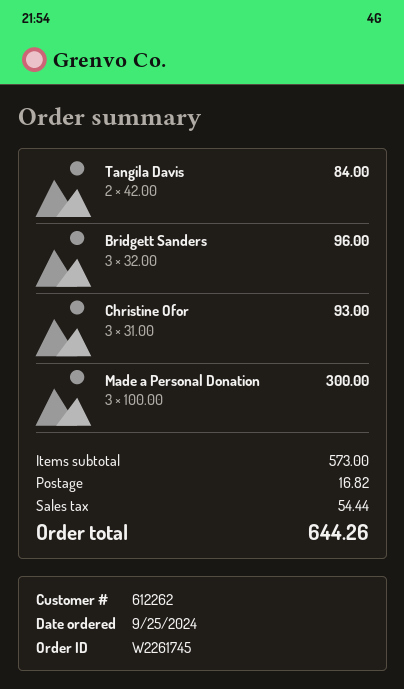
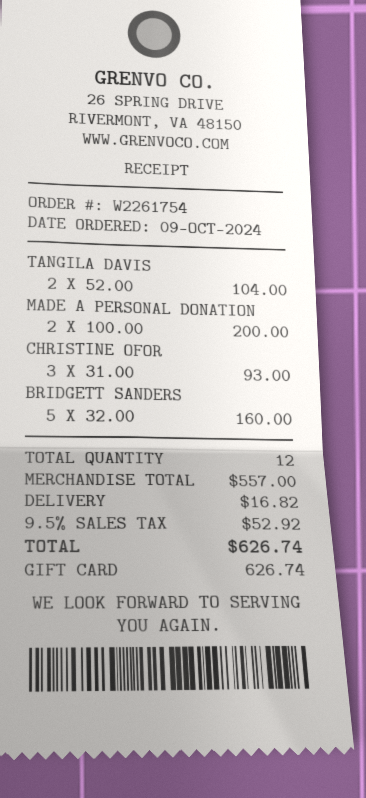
order number: W2261745 -> W2261754
order date: 2024-09-25 -> 2024-10-09
Tangila Davis: 2 x 42.00 = 84.00 -> 2 x 52.00 = 104.00
Bridgett Sanders: 3 x 32.00 = 96.00 -> 5 x 32.00 = 160.00
Made a Personal Donation: 3 x 100.00 = 300.00 -> 2 x 100.00 = 200.00
subtotal: 573.00 -> 557.00
tax: 54.44 -> 52.92
total: 644.26 -> 626.74

